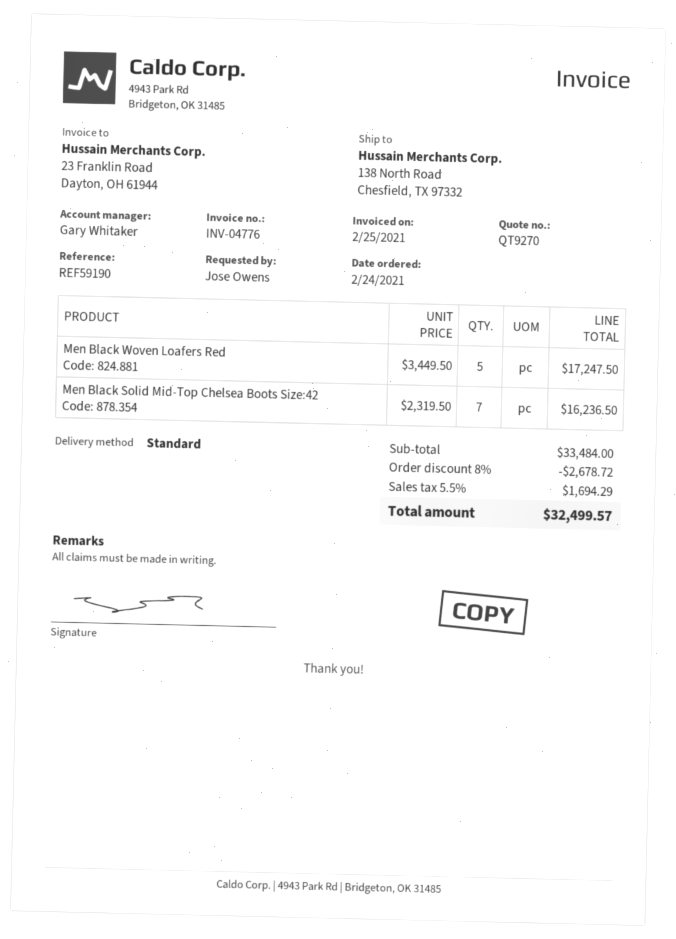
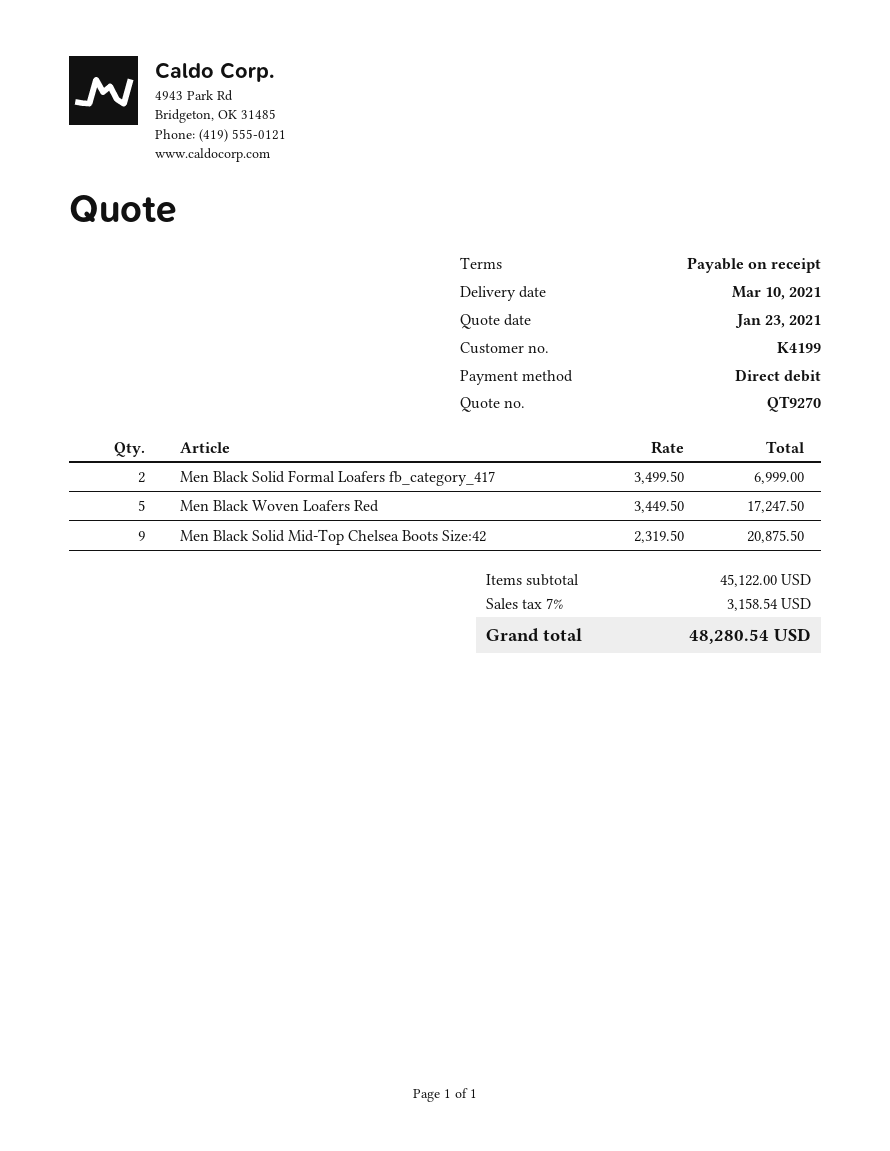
Men Black Solid Mid-Top Chelsea Boots Size:42: 7 x 2319.50 = 16236.50 -> 9 x 2319.50 = 20875.50
Men Black Solid Formal Loafers fb_category_417: none -> 2 x 3499.50 = 6999.00
subtotal: 33484.00 -> 45122.00
discount: 8% = 2678.72 -> none
tax: 5.5% = 1694.29 -> 7% = 3158.54
total: 32499.57 -> 48280.54

